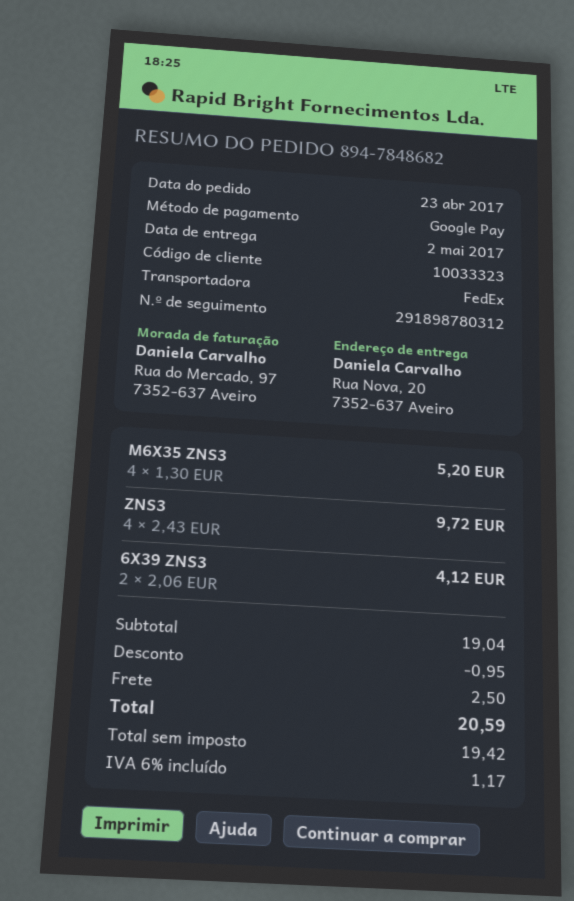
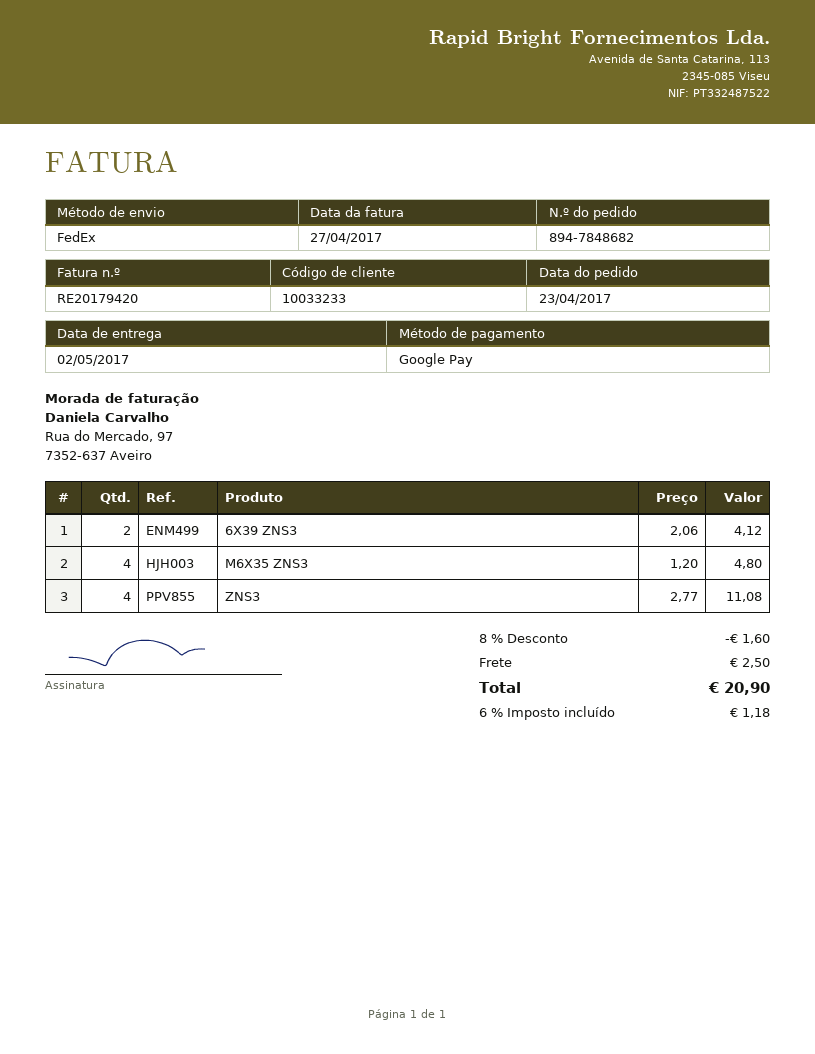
customer number: 10033323 -> 10033233
M6X35 ZNS3: 4 x 1.30 = 5.20 -> 4 x 1.20 = 4.80
ZNS3: 4 x 2.43 = 9.72 -> 4 x 2.77 = 11.08
discount: 0.95 -> 1.60
tax: 6% = 1.17 -> 6% = 1.18
total: 20.59 -> 20.90

